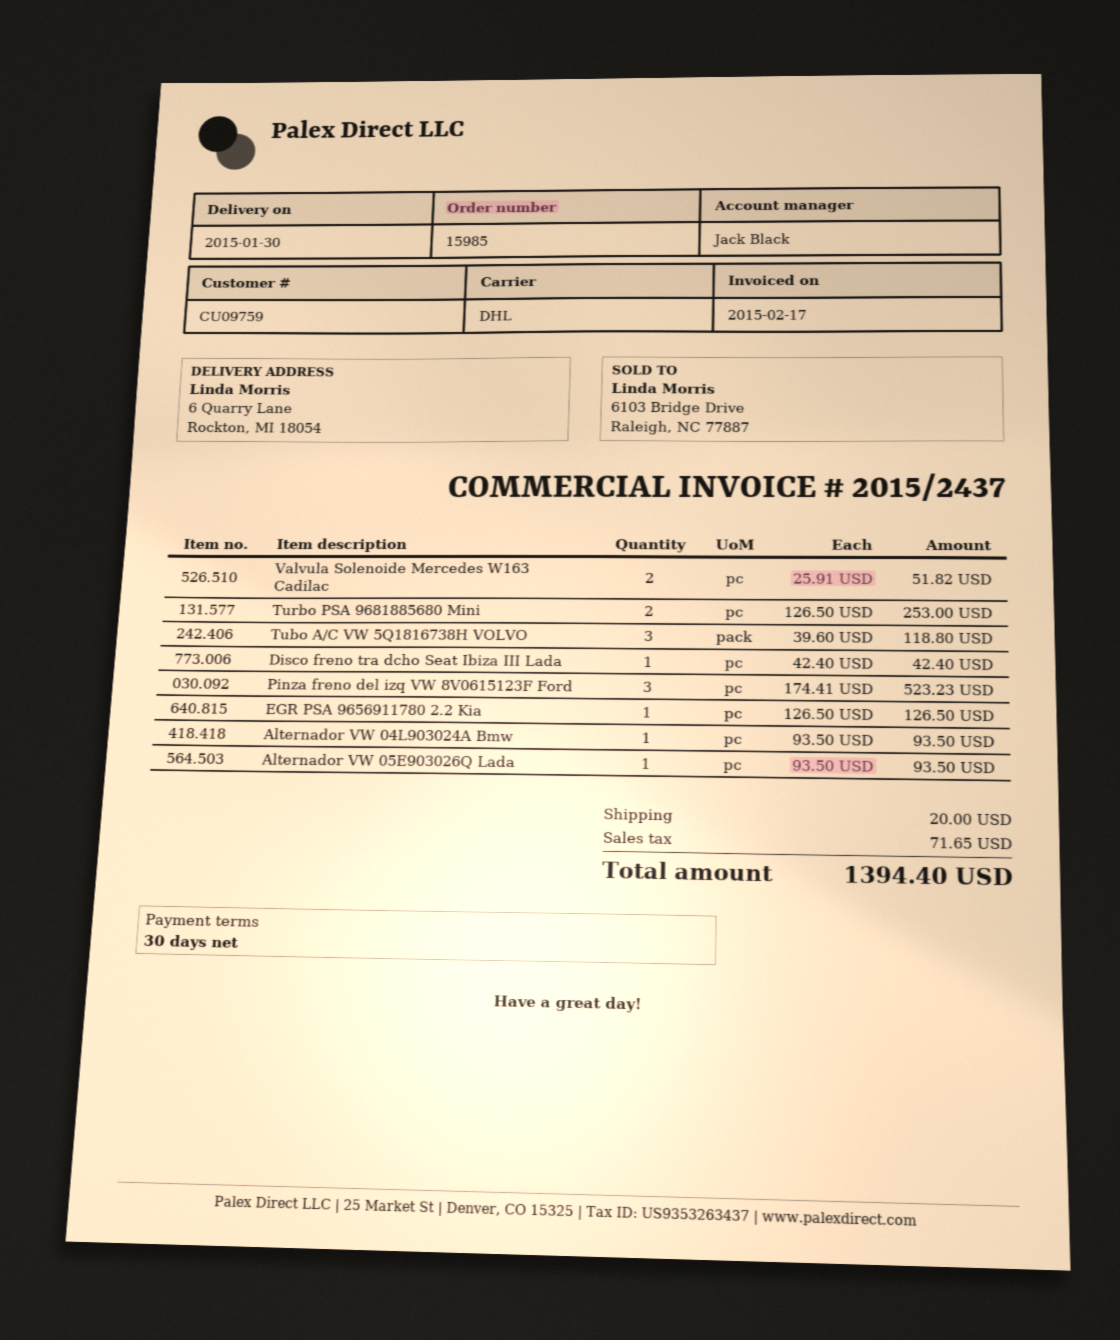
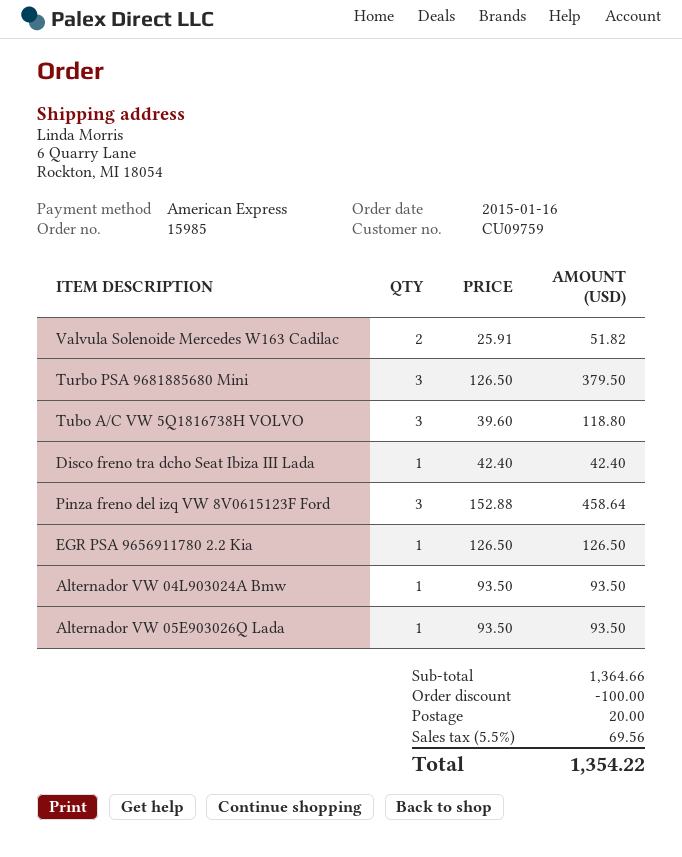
Turbo PSA 9681885680 Mini: 2 x 126.50 = 253.00 -> 3 x 126.50 = 379.50
Pinza freno del izq VW 8V0615123F Ford: 3 x 174.41 = 523.23 -> 3 x 152.88 = 458.64
discount: none -> 100.00
tax: 71.65 -> 69.56
total: 1394.40 -> 1354.22

